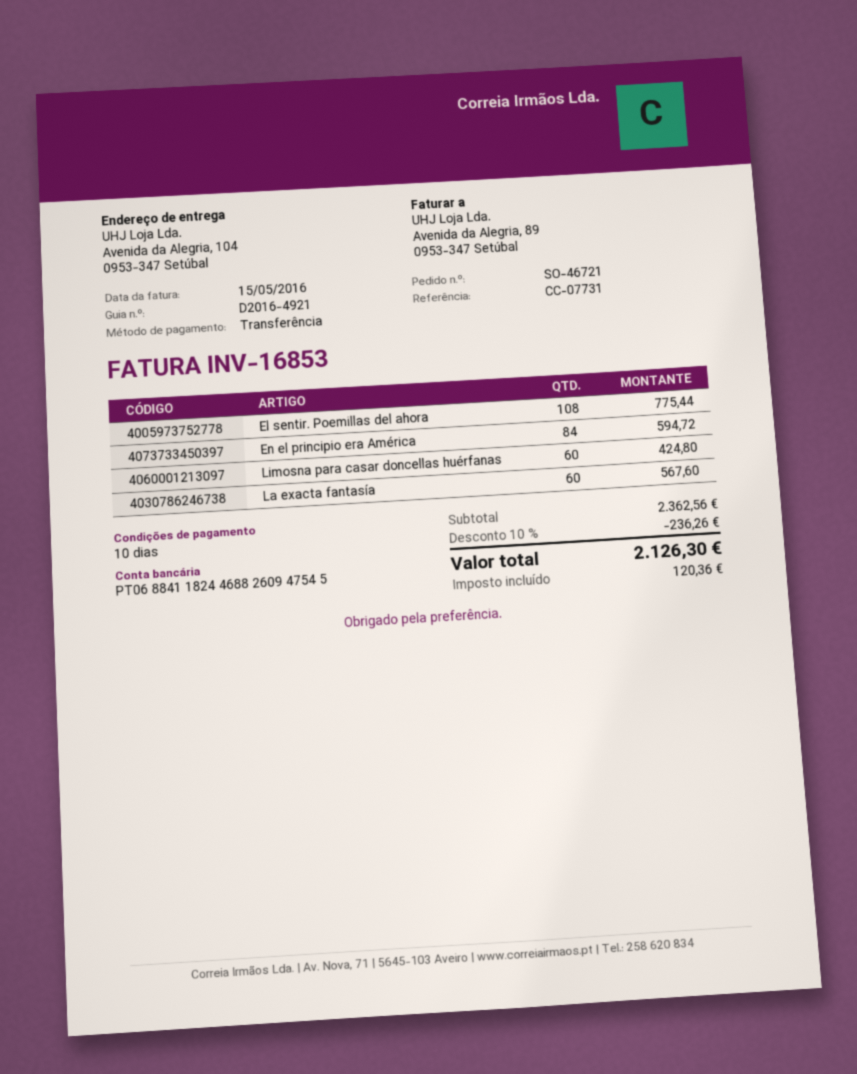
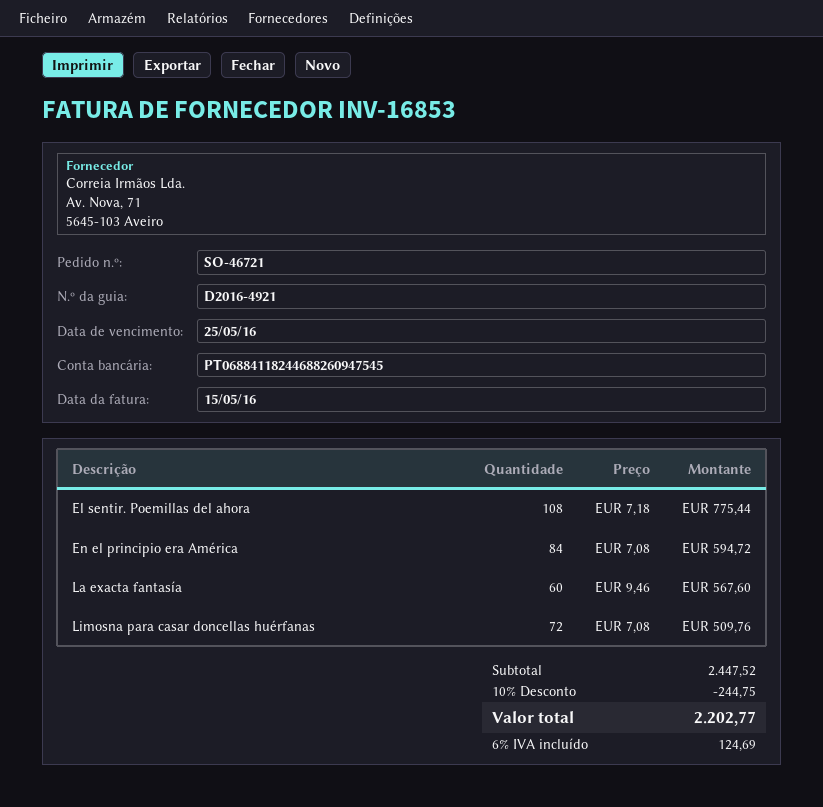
Limosna para casar doncellas huérfanas: 60 for 424.80 -> 72 for 509.76
subtotal: 2362.56 -> 2447.52
discount: 10% = 236.26 -> 10% = 244.75
tax: 120.36 -> 124.69
total: 2126.30 -> 2202.77

